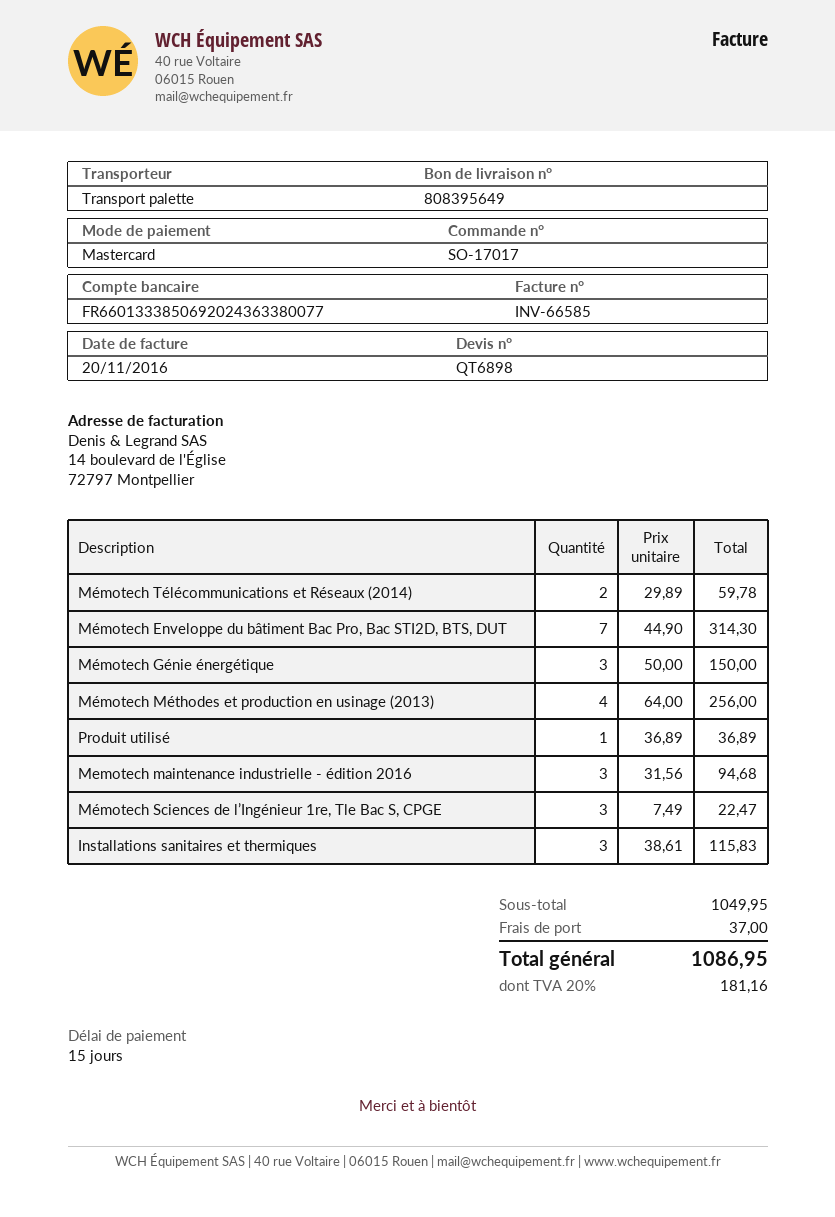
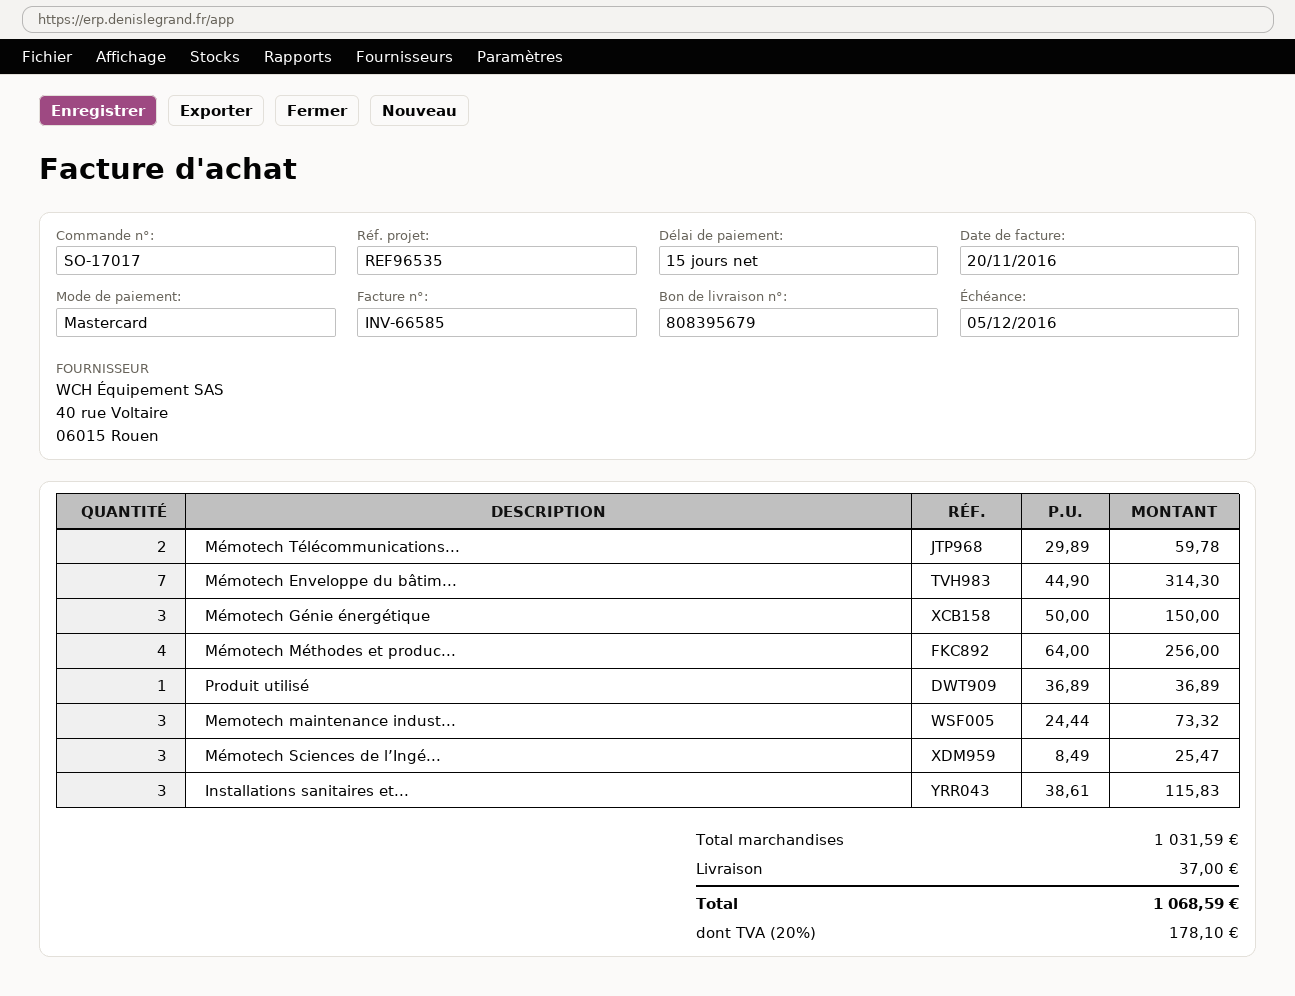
delivery note number: 808395649 -> 808395679
Memotech maintenance industrielle - édition 2016: 3 x 31.56 = 94.68 -> 3 x 24.44 = 73.32
Mémotech Sciences de l’Ingénieur 1re, Tle Bac S, CPGE: 3 x 7.49 = 22.47 -> 3 x 8.49 = 25.47
subtotal: 1049.95 -> 1031.59
tax: 20% = 181.16 -> 20% = 178.10
total: 1086.95 -> 1068.59

